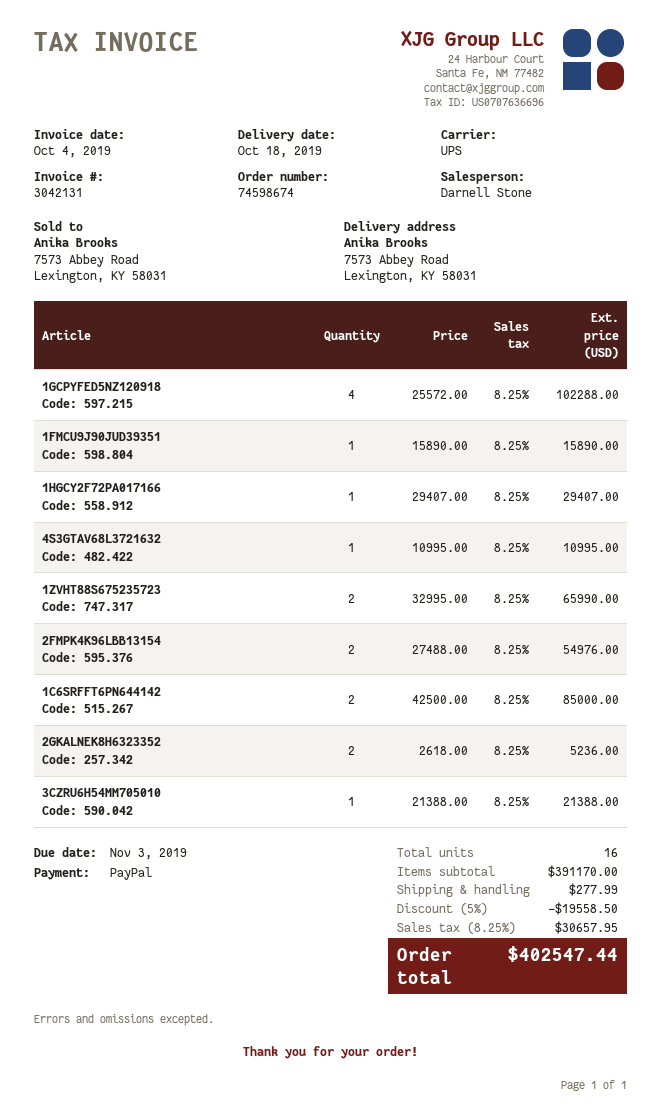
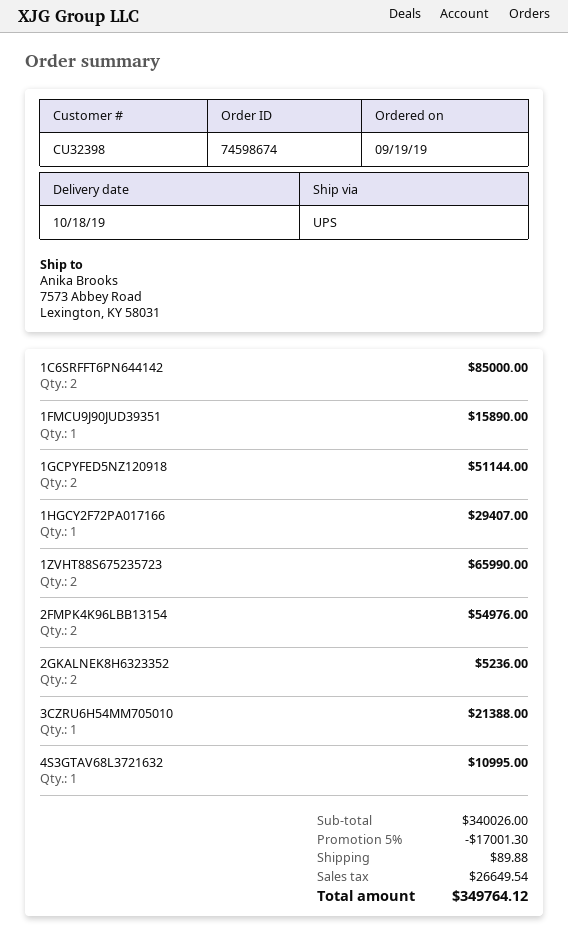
1GCPYFED5NZ120918: 4 for 102288.00 -> 2 for 51144.00
subtotal: 391170.00 -> 340026.00
discount: 5% = 19558.50 -> 5% = 17001.30
shipping: 277.99 -> 89.88
tax: 30657.95 -> 26649.54
total: 402547.44 -> 349764.12

